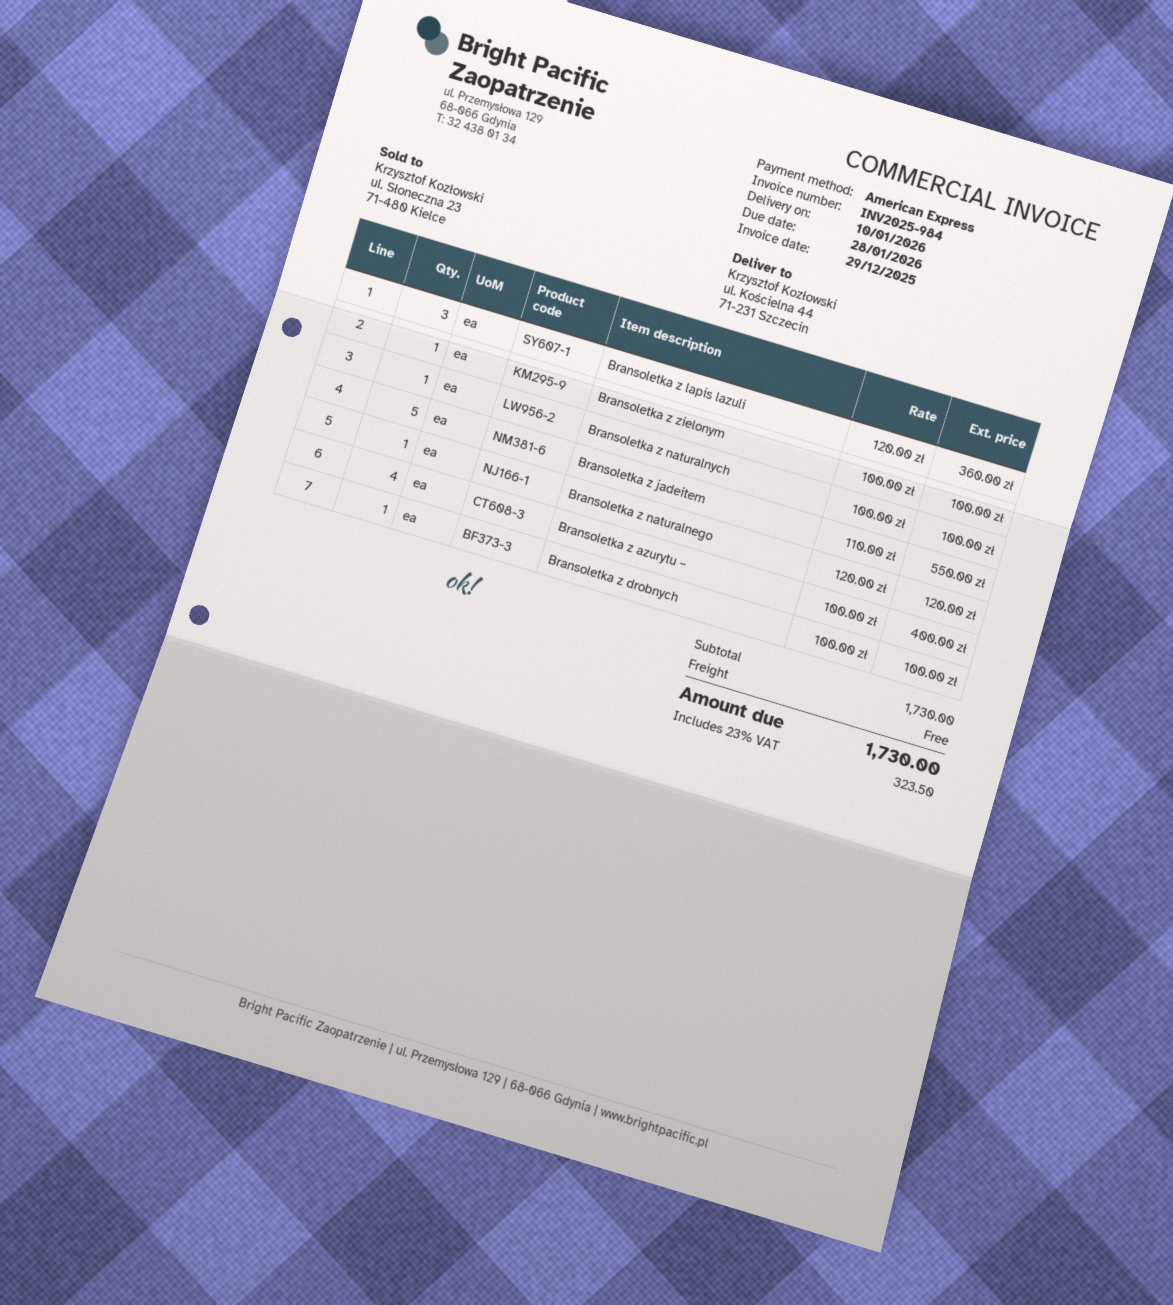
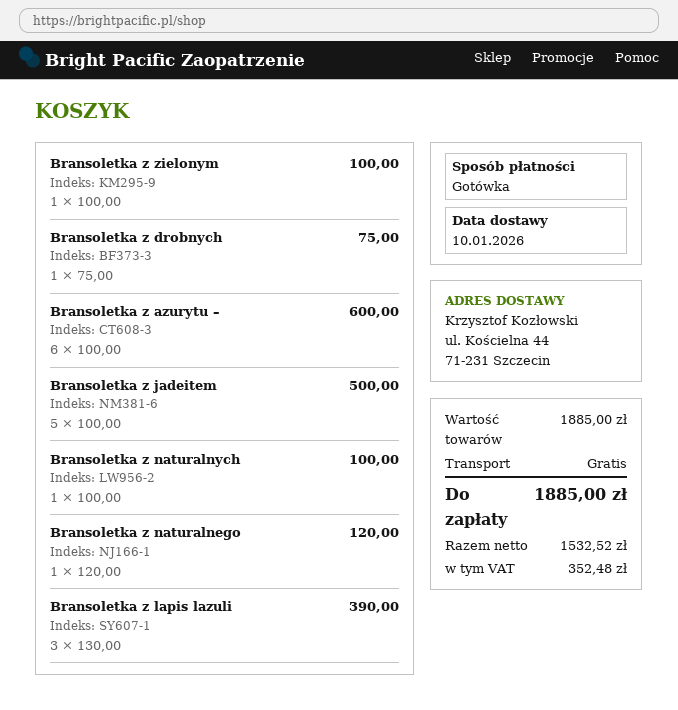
payment method: American Express -> cash
Bransoletka z lapis lazuli: 3 x 120.00 = 360.00 -> 3 x 130.00 = 390.00
Bransoletka z jadeitem: 5 x 110.00 = 550.00 -> 5 x 100.00 = 500.00
Bransoletka z azurytu –: 4 x 100.00 = 400.00 -> 6 x 100.00 = 600.00
Bransoletka z drobnych: 1 x 100.00 = 100.00 -> 1 x 75.00 = 75.00
subtotal: 1730.00 -> 1885.00
tax: 323.50 -> 352.48
total: 1730.00 -> 1885.00

